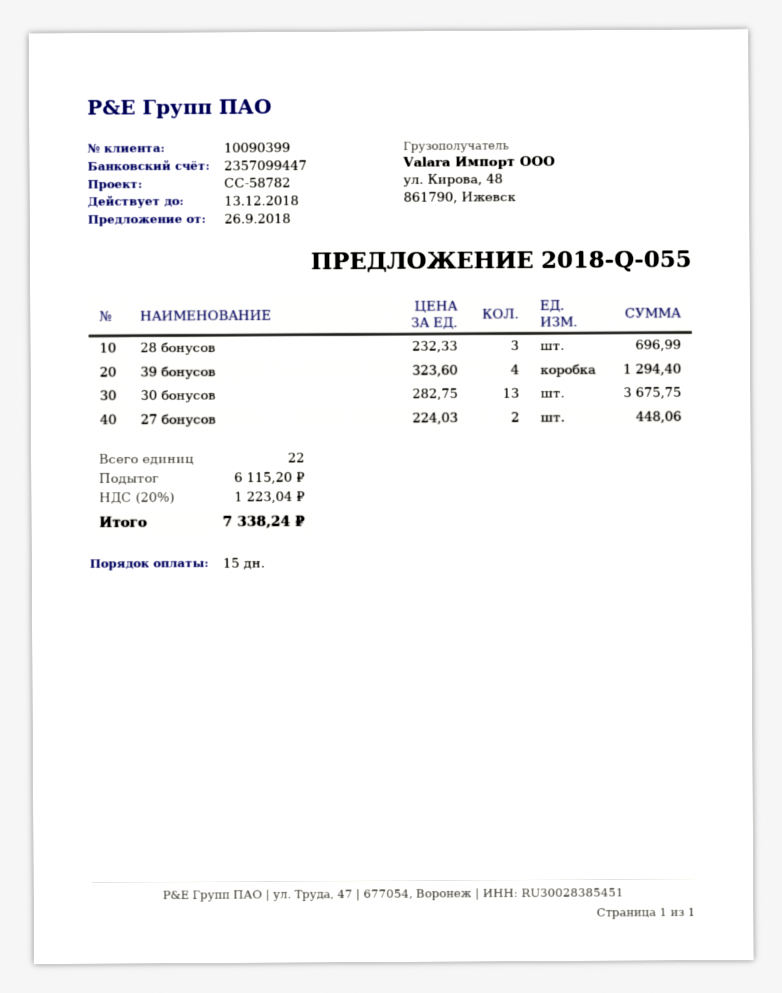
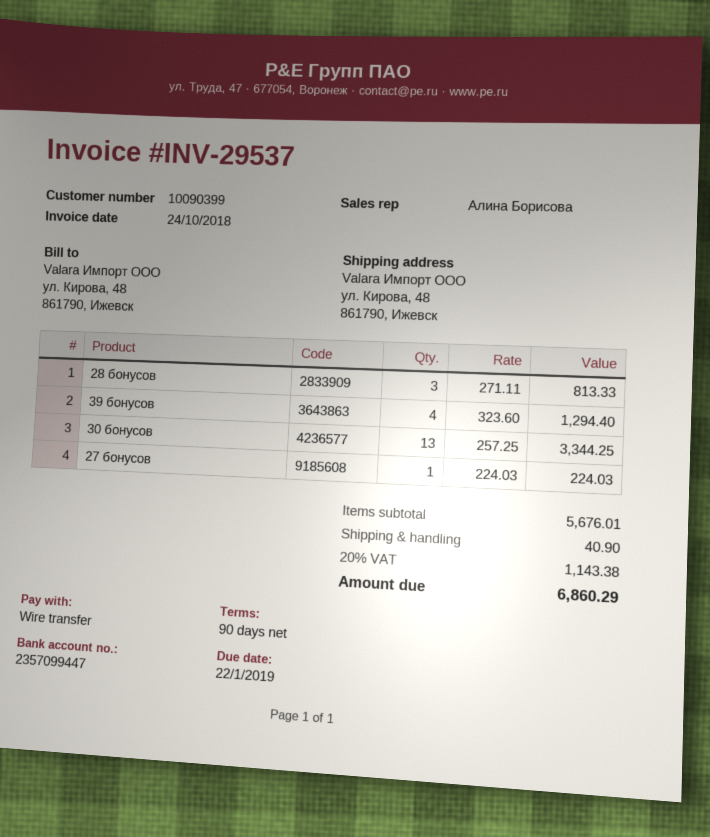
payment terms: 15 days -> 90 days
28 бонусов: 3 x 232.33 = 696.99 -> 3 x 271.11 = 813.33
30 бонусов: 13 x 282.75 = 3675.75 -> 13 x 257.25 = 3344.25
27 бонусов: 2 x 224.03 = 448.06 -> 1 x 224.03 = 224.03
subtotal: 6115.20 -> 5676.01
shipping: none -> 40.90
tax: 20% = 1223.04 -> 20% = 1143.38
total: 7338.24 -> 6860.29

